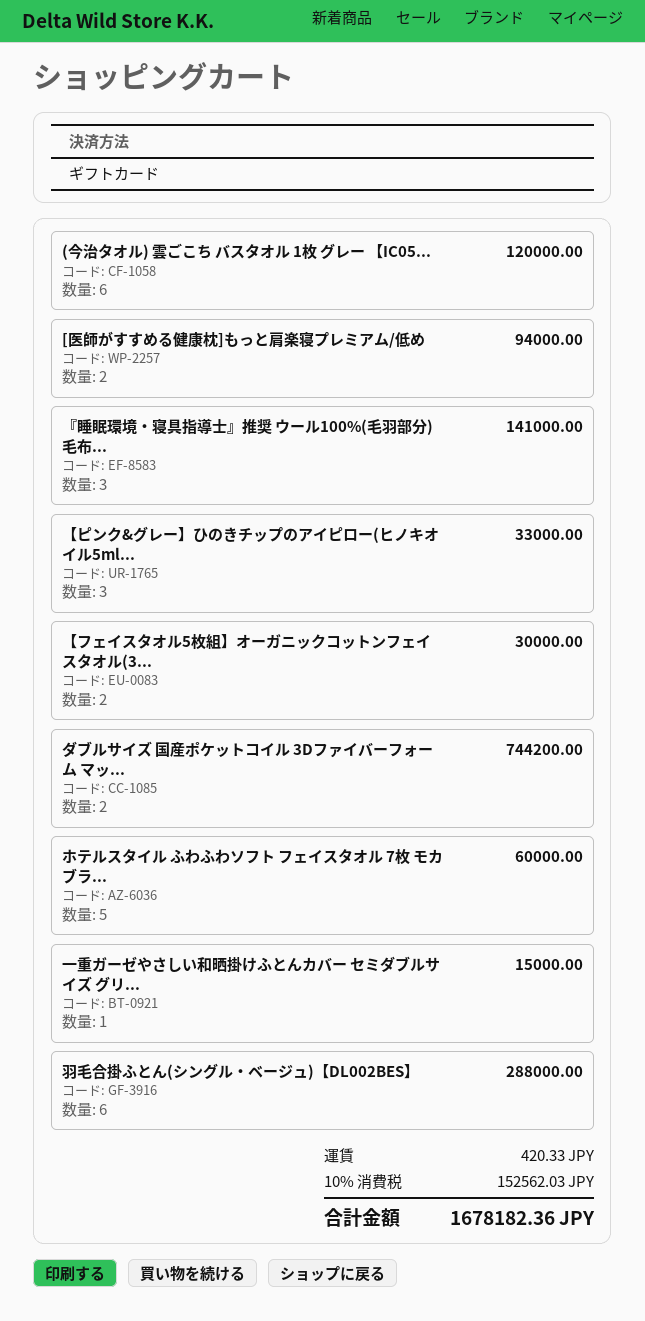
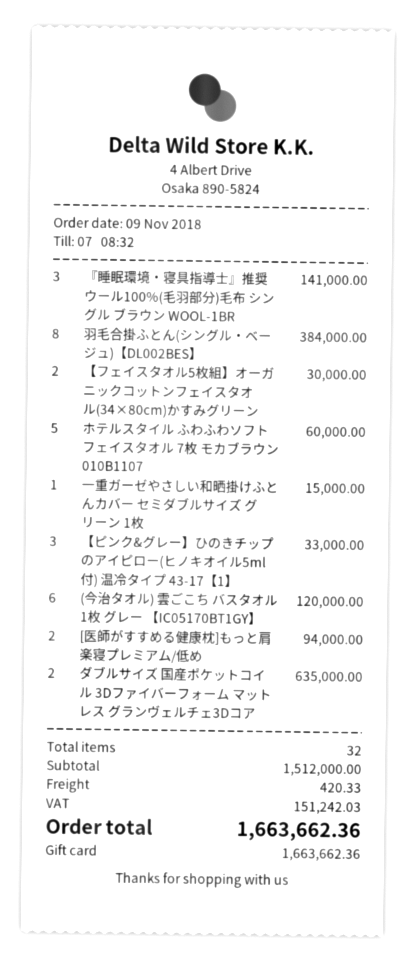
ダブルサイズ 国産ポケットコイル 3Dファイバーフォーム マッ...: 2 for 744200.00 -> 2 for 635000.00
羽毛合掛ふとん(シングル・ベージュ)【DL002BES】: 6 for 288000.00 -> 8 for 384000.00
tax: 152562.03 -> 151242.03
total: 1678182.36 -> 1663662.36

